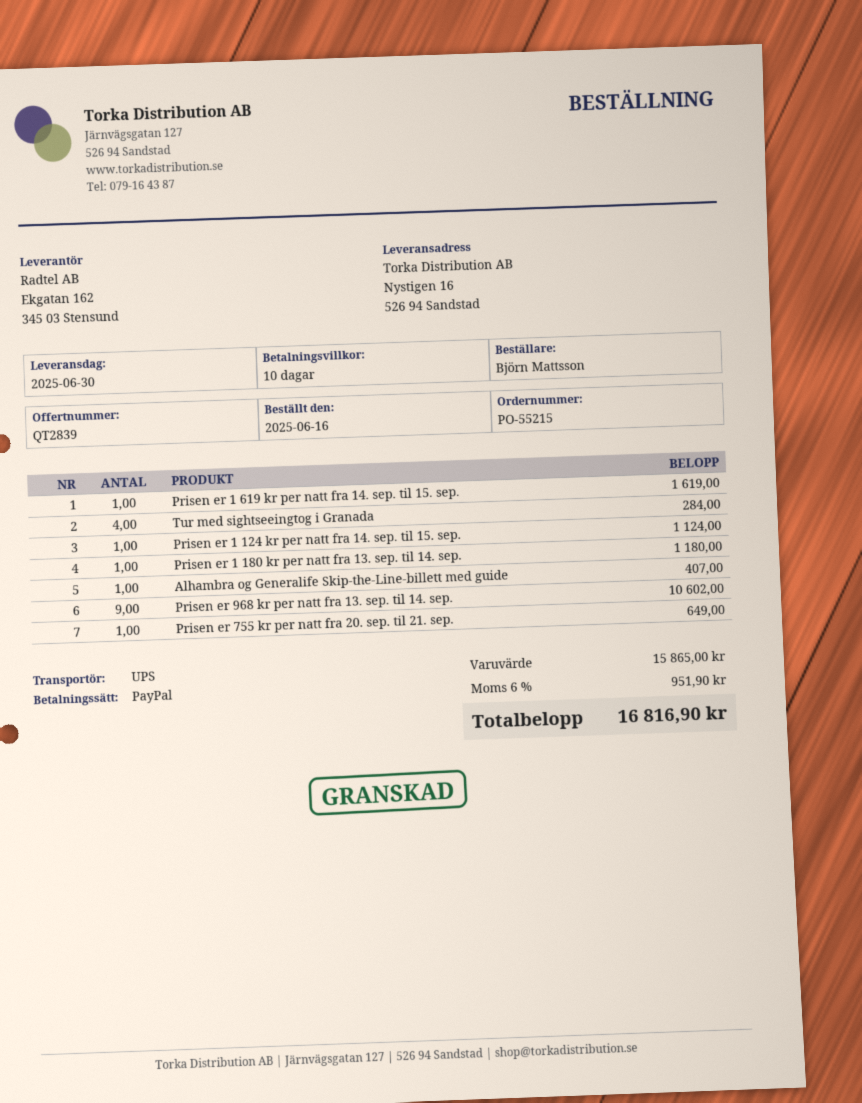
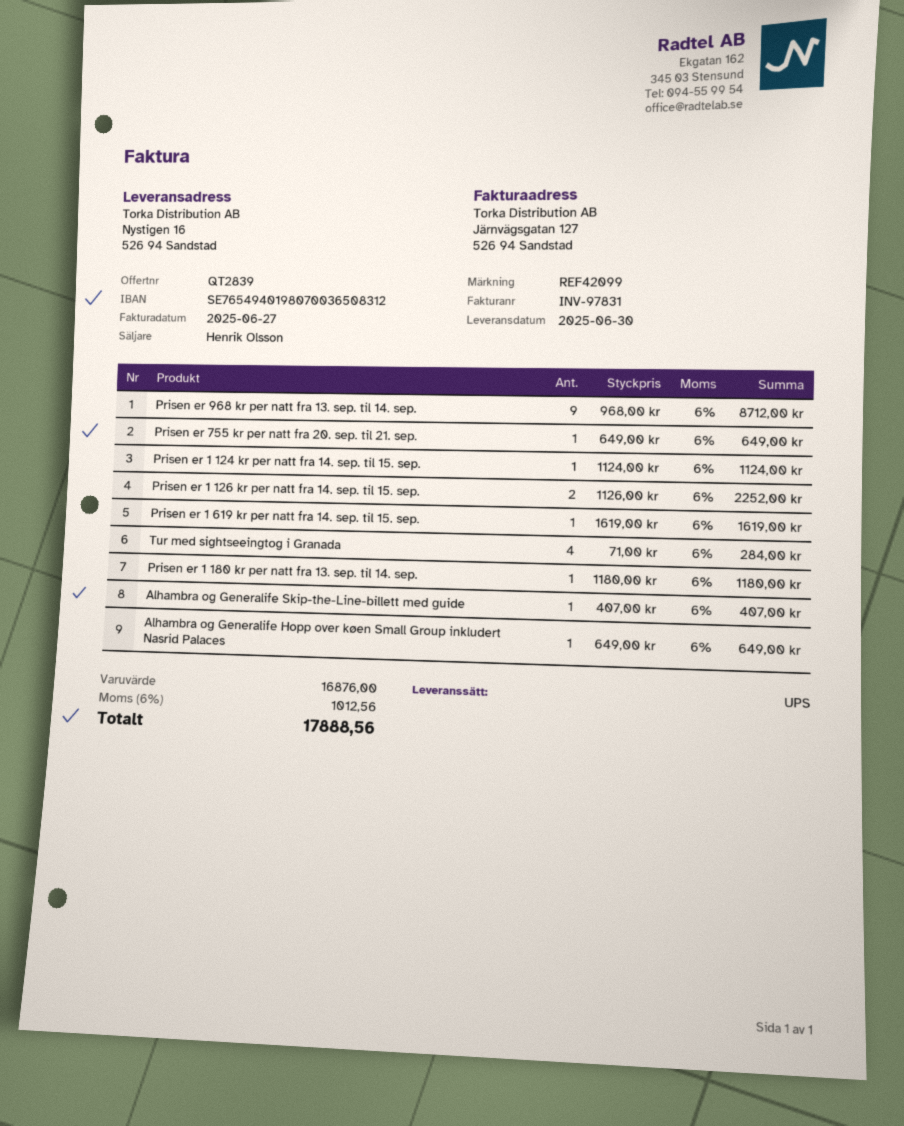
Prisen er 968 kr per natt fra 13. sep. til 14. sep.: 9 for 10602.00 -> 9 for 8712.00
Prisen er 1 126 kr per natt fra 14. sep. til 15. sep.: none -> 2 for 2252.00
Alhambra og Generalife Hopp over køen Small Group inkludert Nasrid Palaces: none -> 1 for 649.00
subtotal: 15865.00 -> 16876.00
tax: 6% = 951.90 -> 6% = 1012.56
total: 16816.90 -> 17888.56

